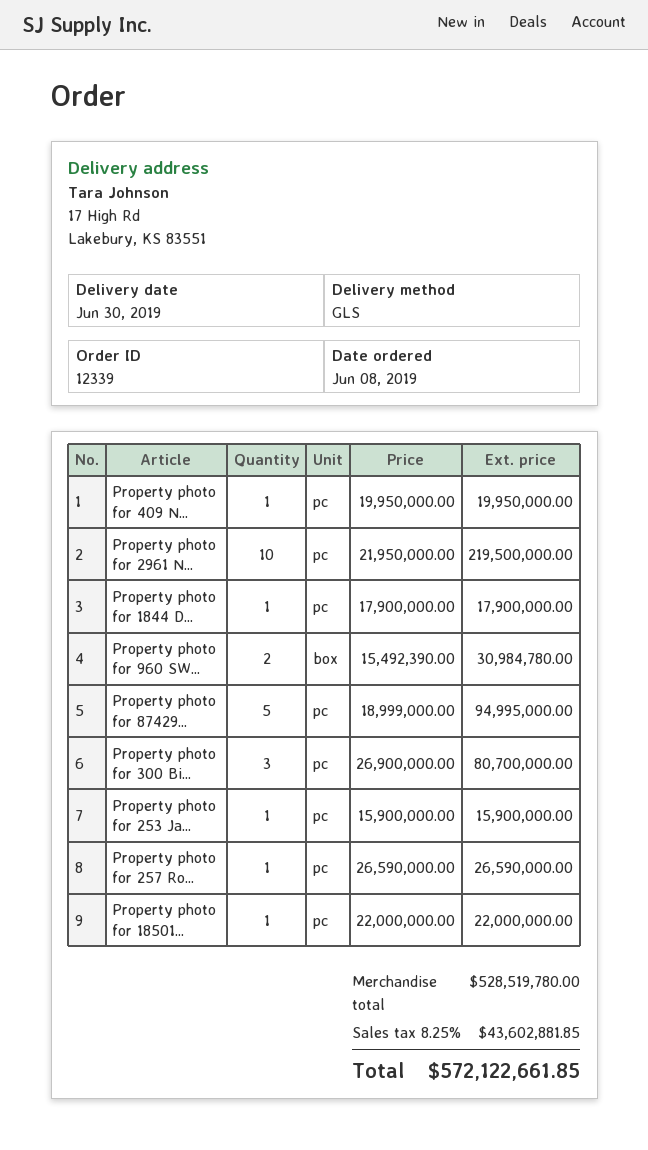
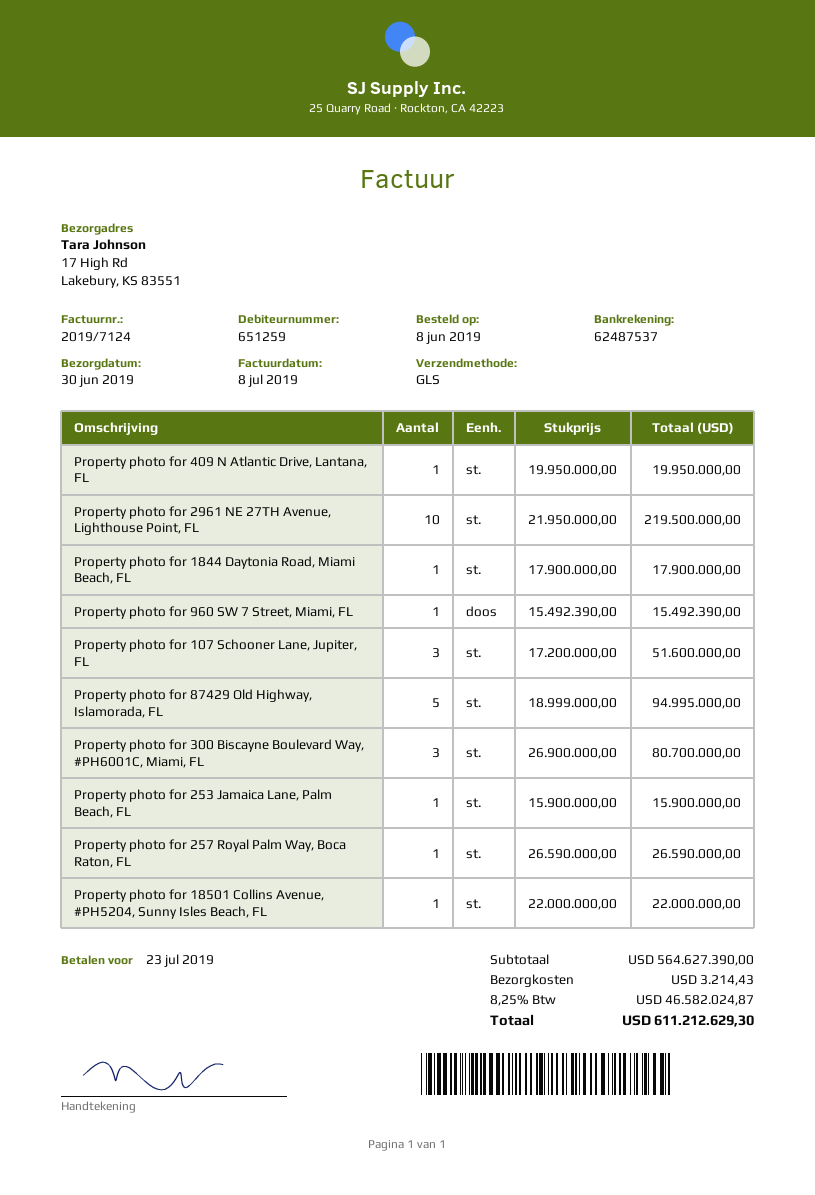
Property photo for 960 SW...: 2 x 15492390.00 = 30984780.00 -> 1 x 15492390.00 = 15492390.00
Property photo for 107 Schooner Lane, Jupiter, FL: none -> 3 x 17200000.00 = 51600000.00
subtotal: 528519780.00 -> 564627390.00
shipping: none -> 3214.43
tax: 8.25% = 43602881.85 -> 8.25% = 46582024.87
total: 572122661.85 -> 611212629.30

